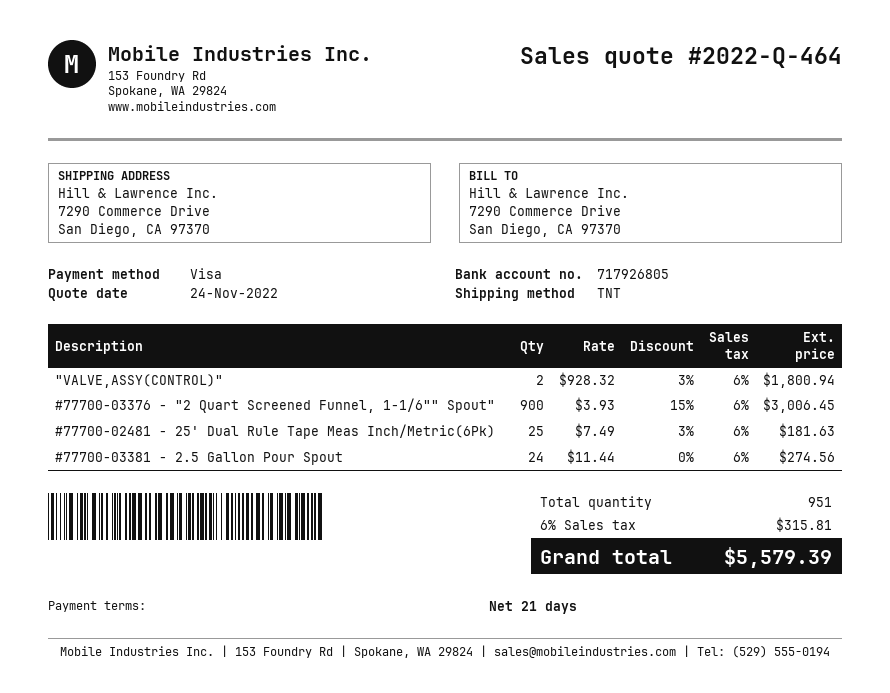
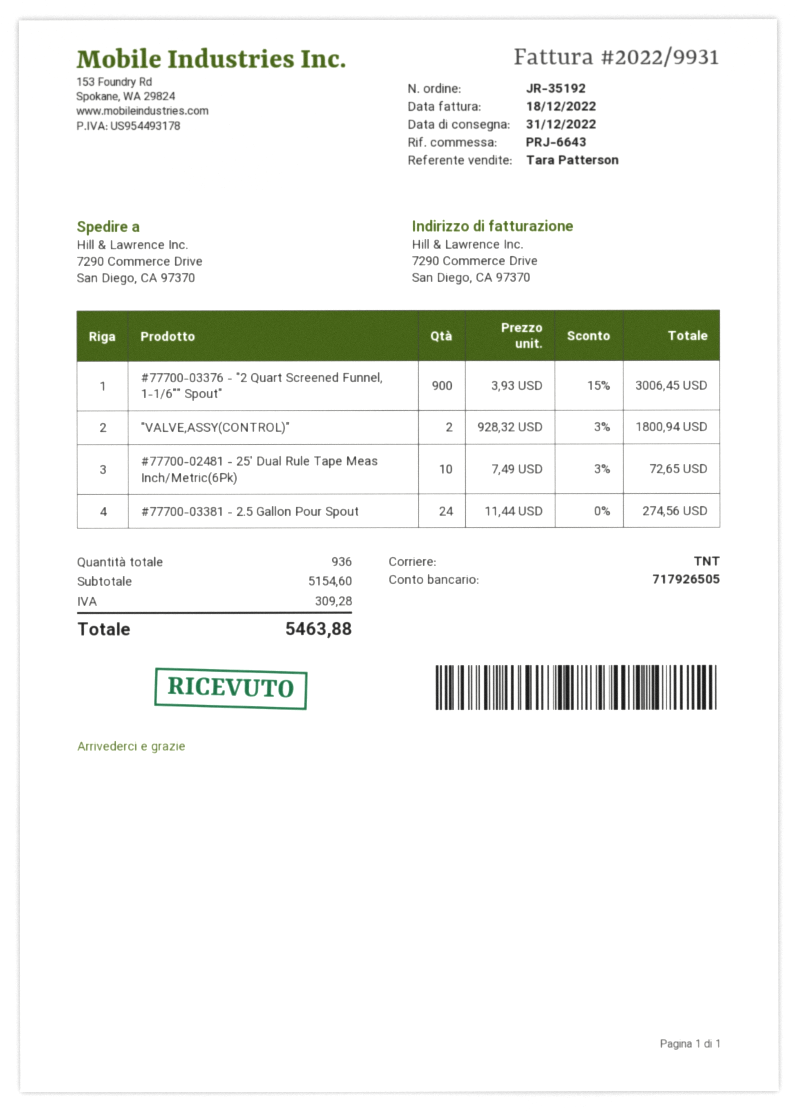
bank account: 717926805 -> 717926505
#77700-02481 - 25' Dual Rule Tape Meas Inch/Metric(6Pk): 25 x 7.49 - 3% = 181.63 -> 10 x 7.49 - 3% = 72.65
total quantity: 951 -> 936
tax: 315.81 -> 309.28
total: 5579.39 -> 5463.88

